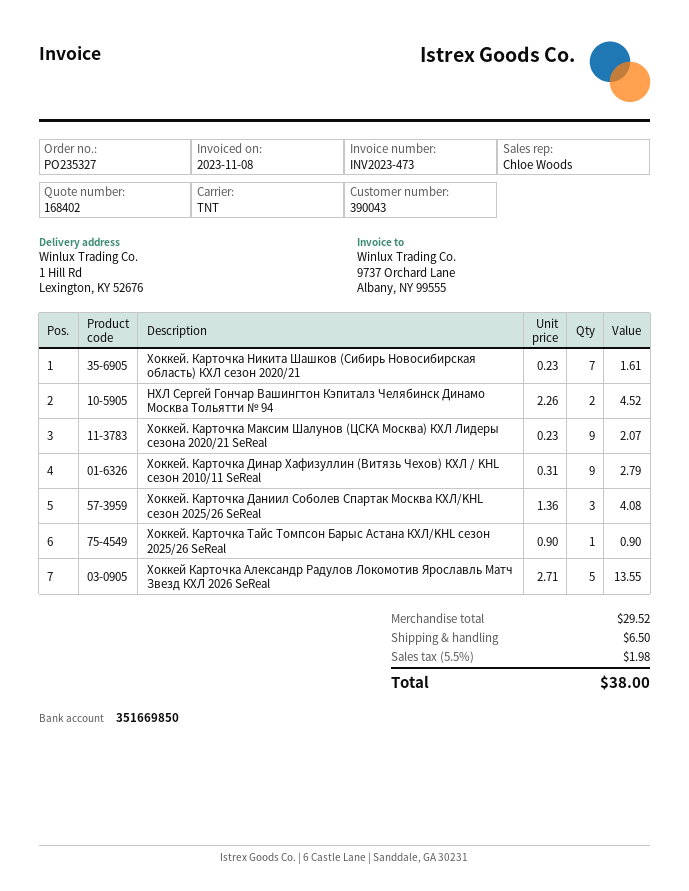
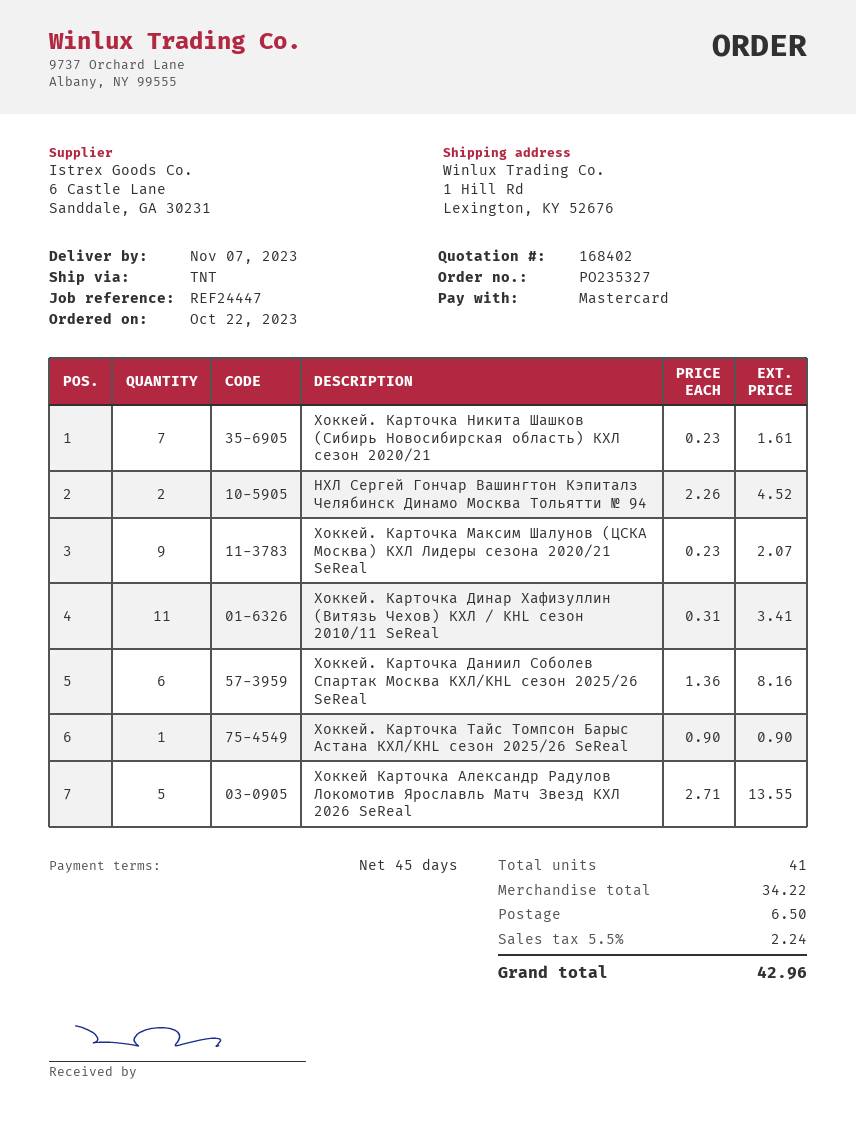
Хоккей. Карточка Динар Хафизуллин (Витязь Чехов) КХЛ / KHL сезон 2010/11 SeReal: 9 x 0.31 = 2.79 -> 11 x 0.31 = 3.41
Хоккей. Карточка Даниил Соболев Спартак Москва КХЛ/KHL сезон 2025/26 SeReal: 3 x 1.36 = 4.08 -> 6 x 1.36 = 8.16
subtotal: 29.52 -> 34.22
tax: 5.5% = 1.98 -> 5.5% = 2.24
total: 38.00 -> 42.96

